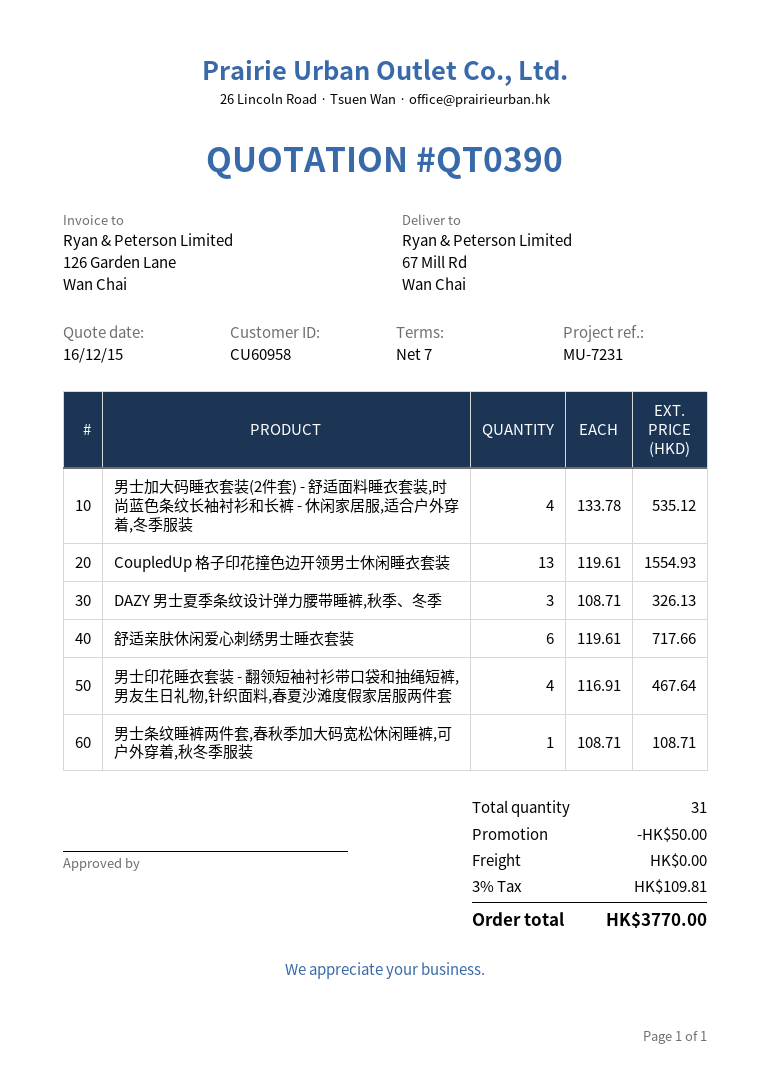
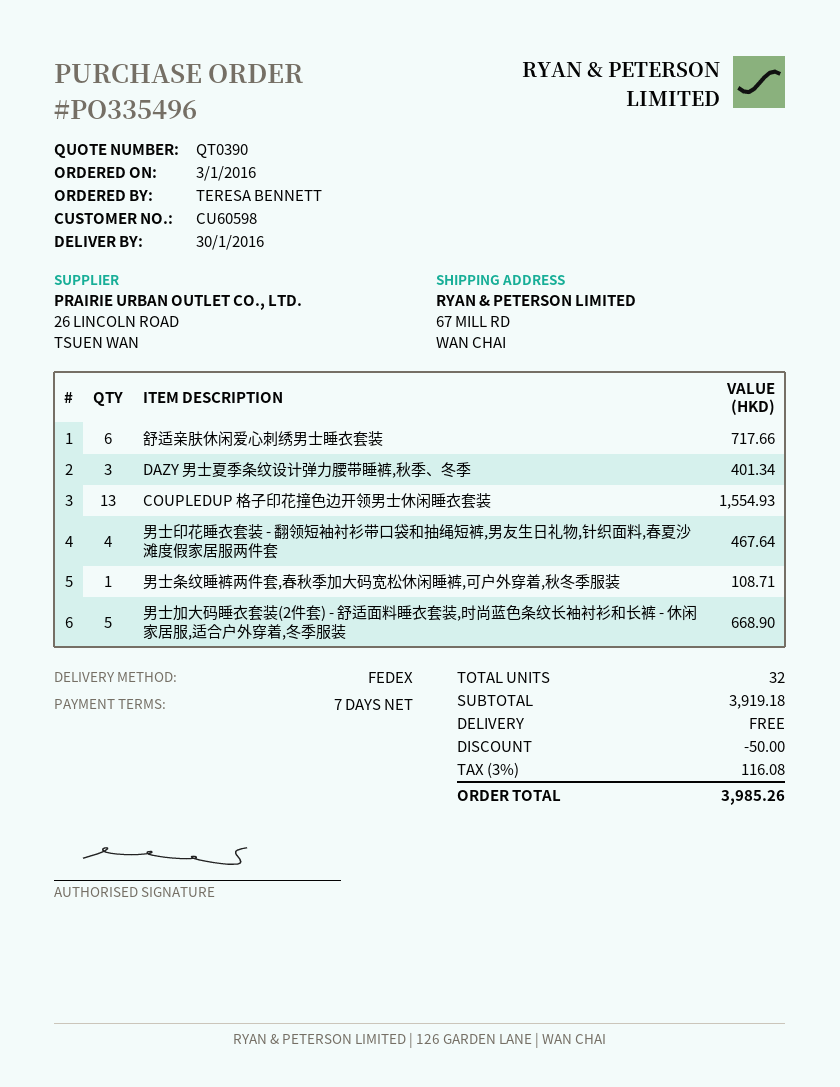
customer number: CU60958 -> CU60598
男士加大码睡衣套装(2件套) - 舒适面料睡衣套装,时尚蓝色条纹长袖衬衫和长裤 - 休闲家居服,适合户外穿着,冬季服装: 4 for 535.12 -> 5 for 668.90
DAZY 男士夏季条纹设计弹力腰带睡裤,秋季、冬季: 3 for 326.13 -> 3 for 401.34
total quantity: 31 -> 32
tax: 3% = 109.81 -> 3% = 116.08
total: 3770.00 -> 3985.26

